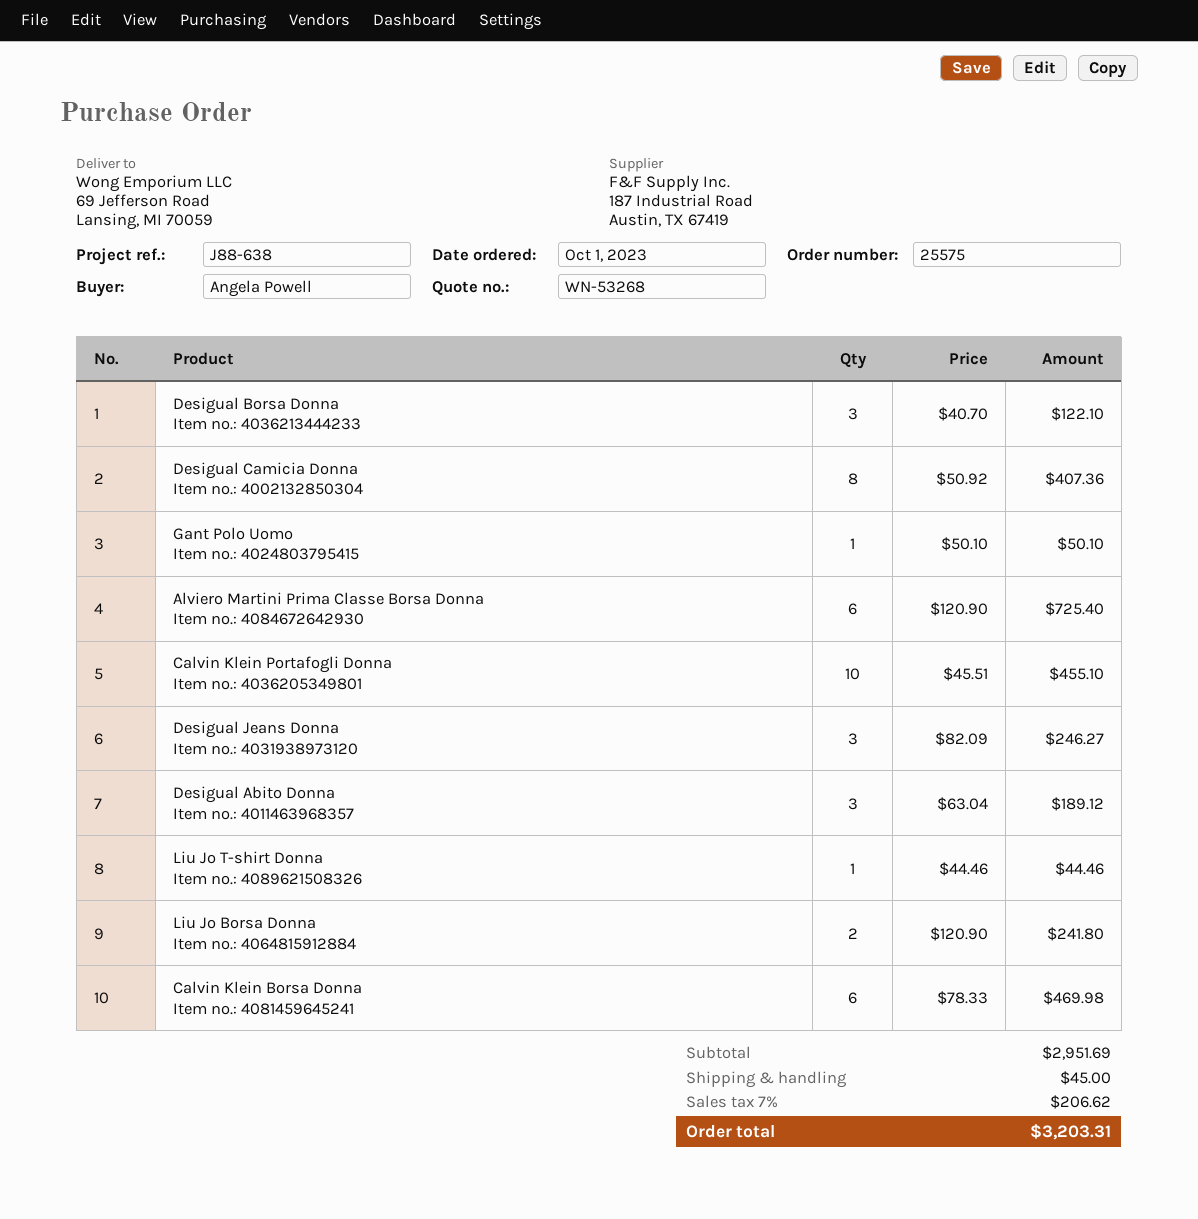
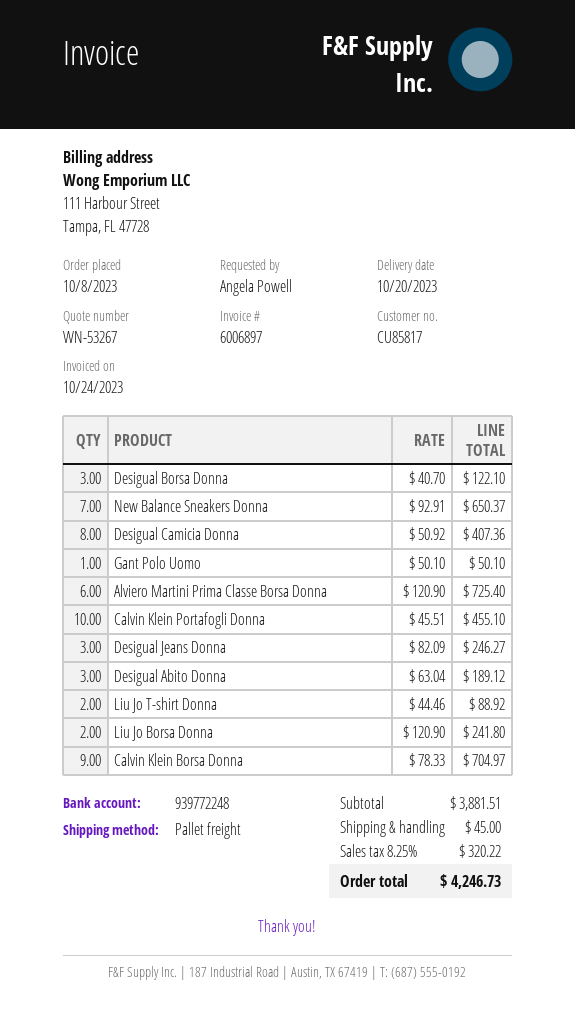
quote number: WN-53268 -> WN-53267
order date: 2023-10-01 -> 2023-10-08
Liu Jo T-shirt Donna: 1 x 44.46 = 44.46 -> 2 x 44.46 = 88.92
Calvin Klein Borsa Donna: 6 x 78.33 = 469.98 -> 9 x 78.33 = 704.97
New Balance Sneakers Donna: none -> 7 x 92.91 = 650.37
subtotal: 2951.69 -> 3881.51
tax: 7% = 206.62 -> 8.25% = 320.22
total: 3203.31 -> 4246.73

